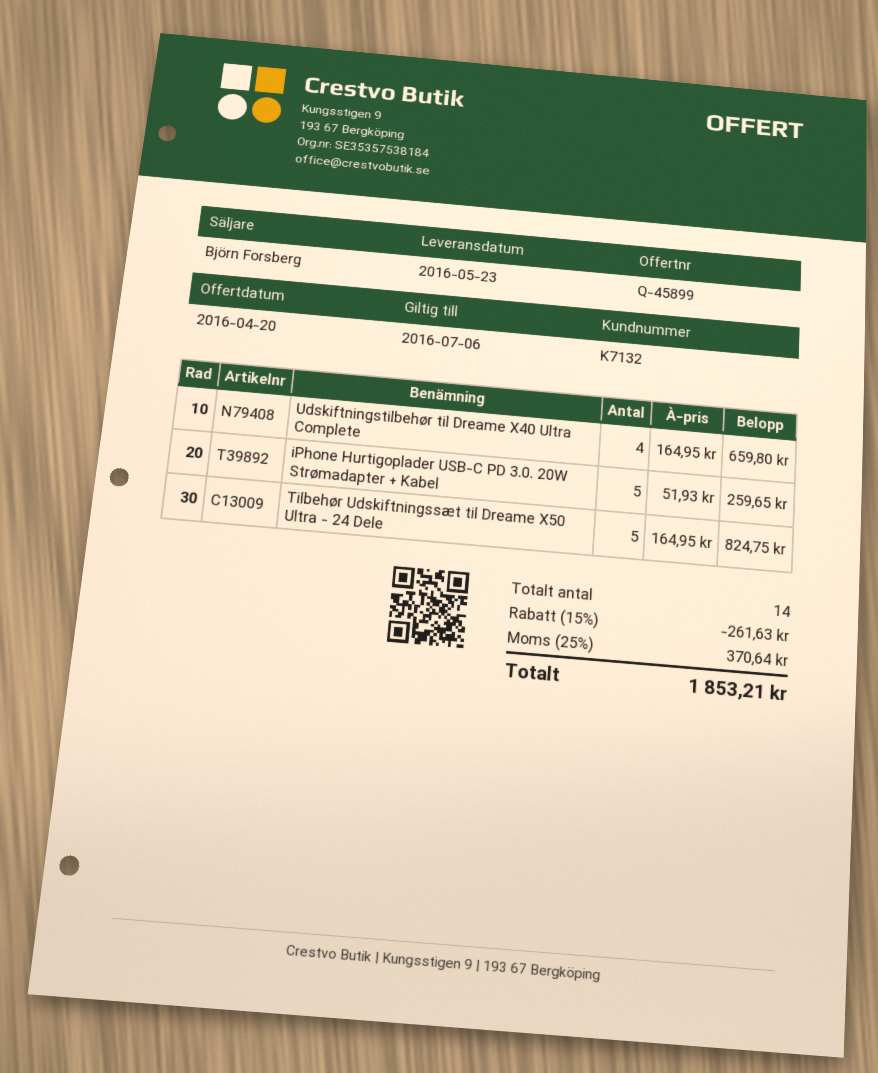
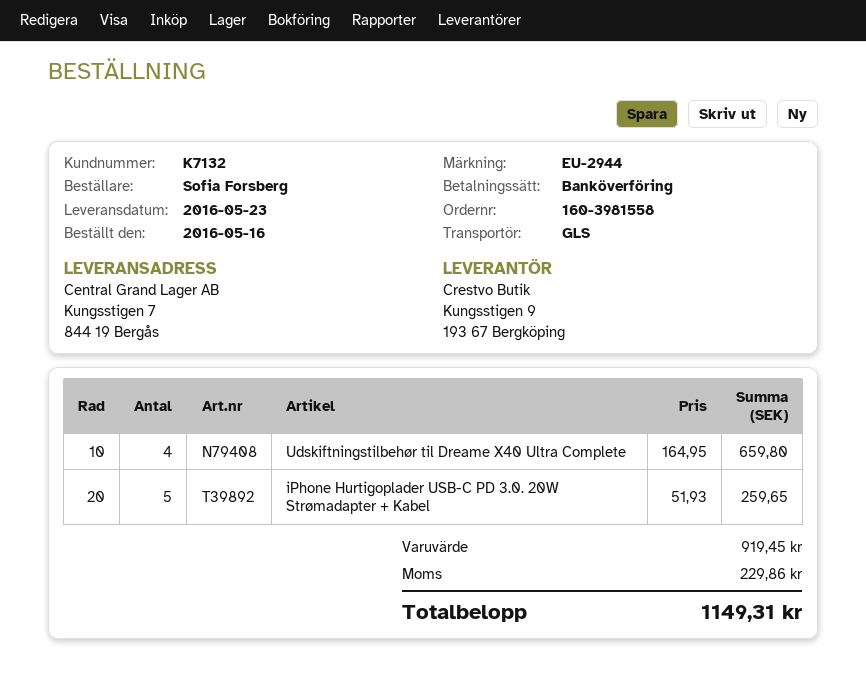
Tilbehør Udskiftningssæt til Dreame X50 Ultra - 24 Dele: 5 x 164.95 = 824.75 -> none
discount: 15% = 261.63 -> none
tax: 370.64 -> 229.86
total: 1853.21 -> 1149.31

